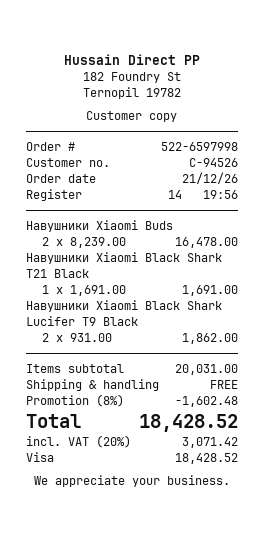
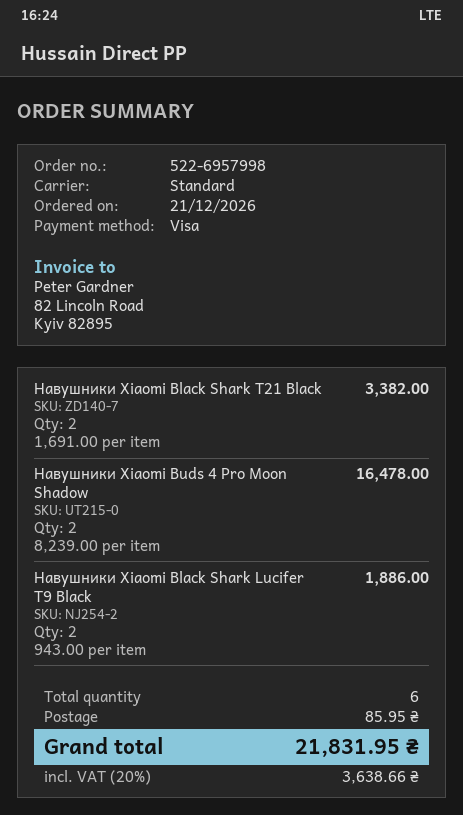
order number: 522-6597998 -> 522-6957998
Навушники Xiaomi Black Shark T21 Black: 1 x 1691.00 = 1691.00 -> 2 x 1691.00 = 3382.00
Навушники Xiaomi Black Shark Lucifer T9 Black: 2 x 931.00 = 1862.00 -> 2 x 943.00 = 1886.00
discount: 8% = 1602.48 -> none
shipping: 0.00 -> 85.95
tax: 20% = 3071.42 -> 20% = 3638.66
total: 18428.52 -> 21831.95

